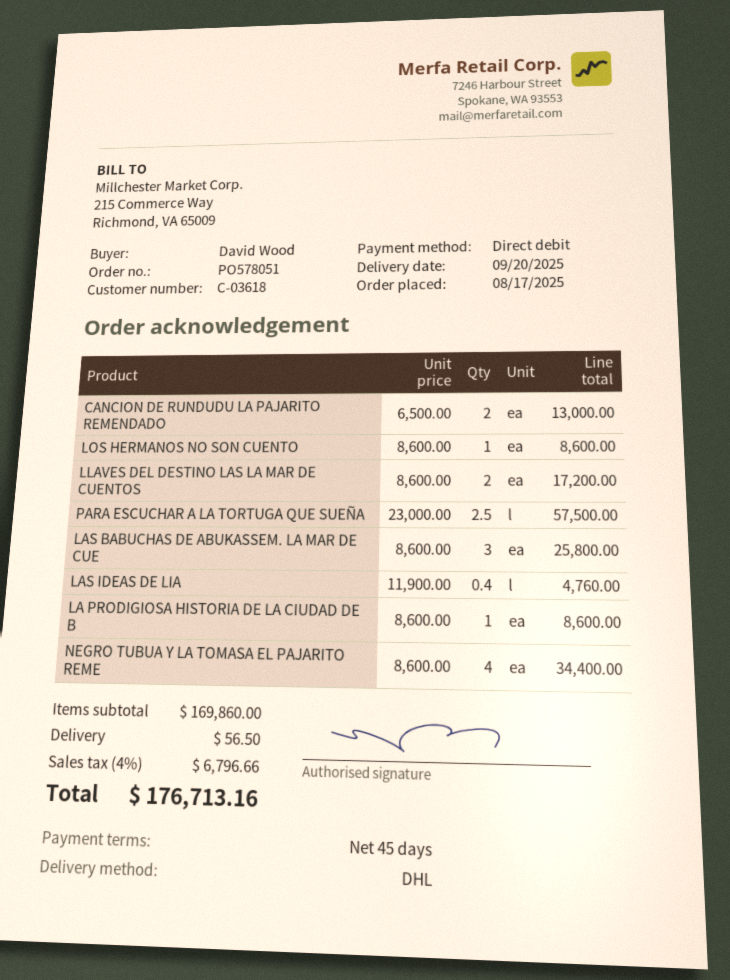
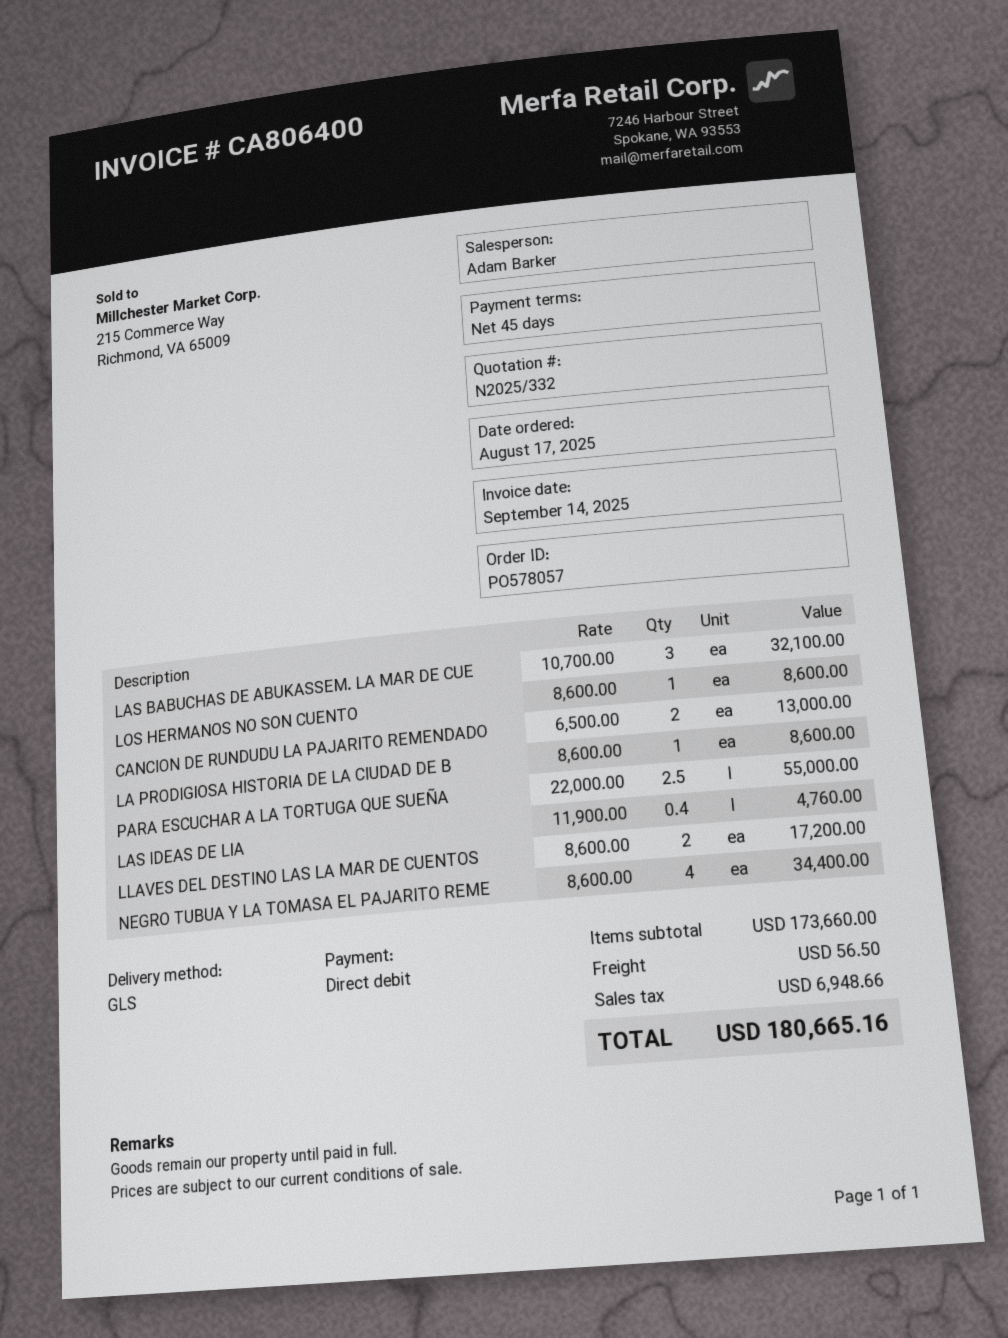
order number: PO578051 -> PO578057
shipping method: DHL -> GLS
PARA ESCUCHAR A LA TORTUGA QUE SUEÑA: 2.5 x 23000.00 = 57500.00 -> 2.5 x 22000.00 = 55000.00
LAS BABUCHAS DE ABUKASSEM. LA MAR DE CUE: 3 x 8600.00 = 25800.00 -> 3 x 10700.00 = 32100.00
subtotal: 169860.00 -> 173660.00
tax: 6796.66 -> 6948.66
total: 176713.16 -> 180665.16

